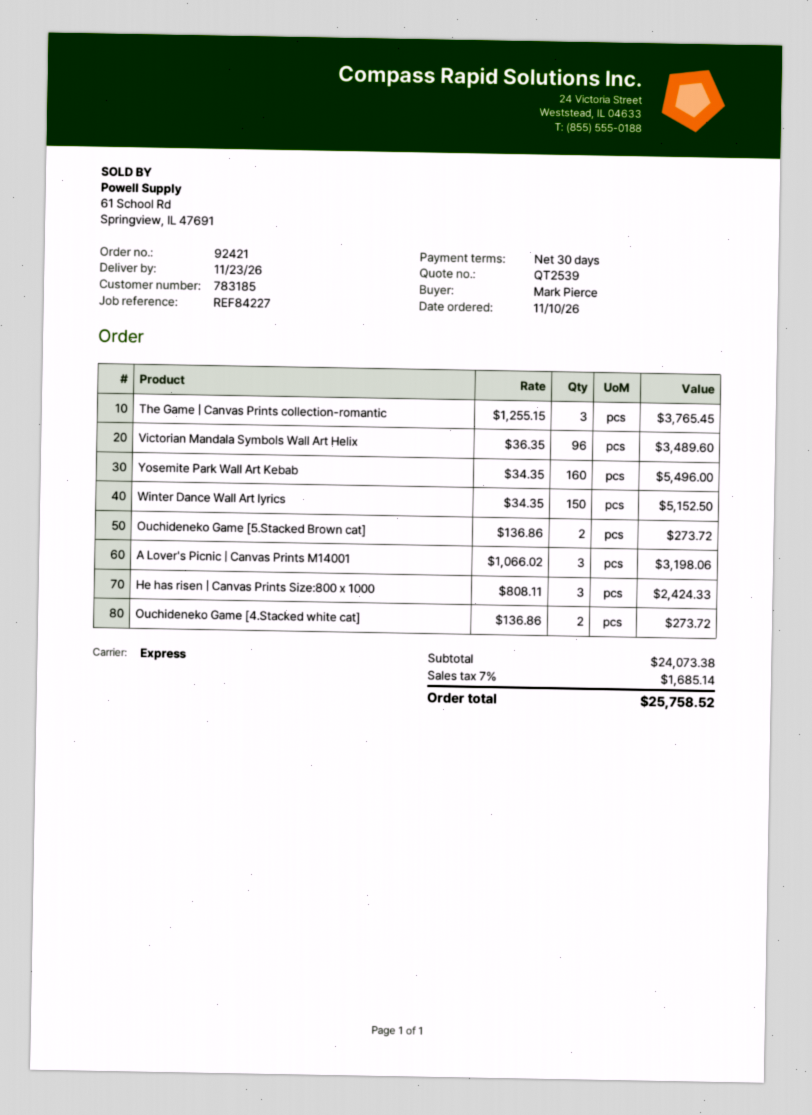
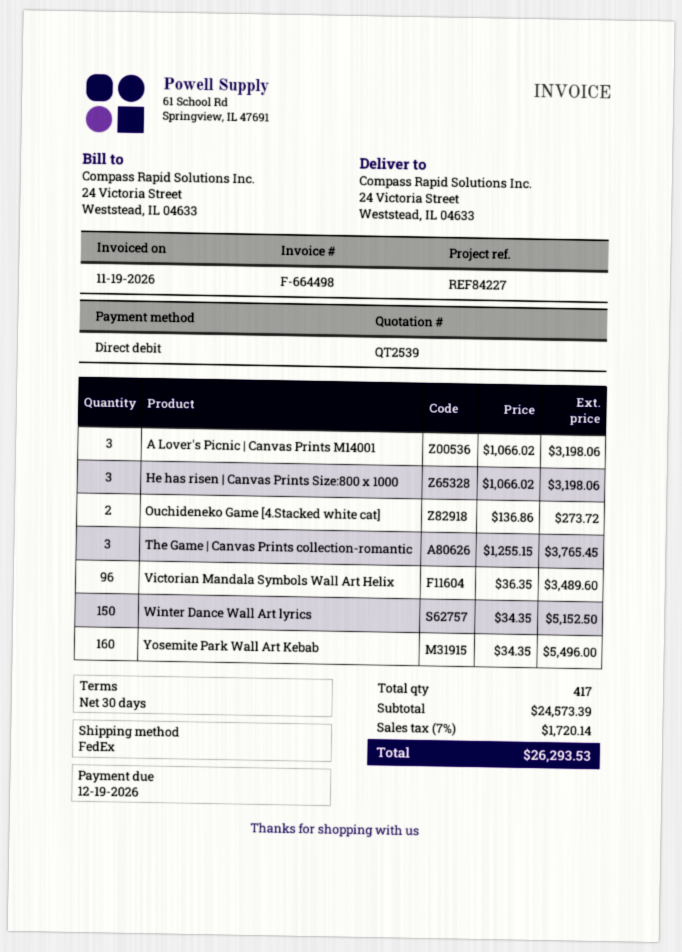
shipping method: express -> FedEx
Ouchideneko Game [5.Stacked Brown cat]: 2 x 136.86 = 273.72 -> none
He has risen | Canvas Prints Size:800 x 1000: 3 x 808.11 = 2424.33 -> 3 x 1066.02 = 3198.06
subtotal: 24073.38 -> 24573.39
tax: 7% = 1685.14 -> 7% = 1720.14
total: 25758.52 -> 26293.53

